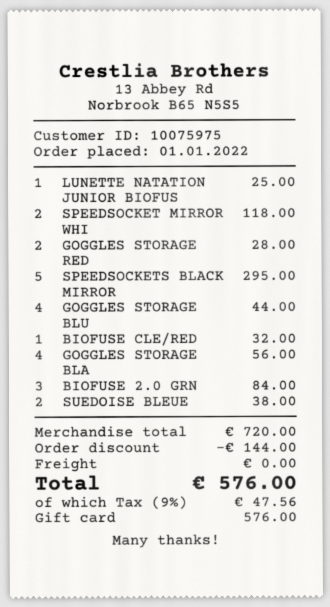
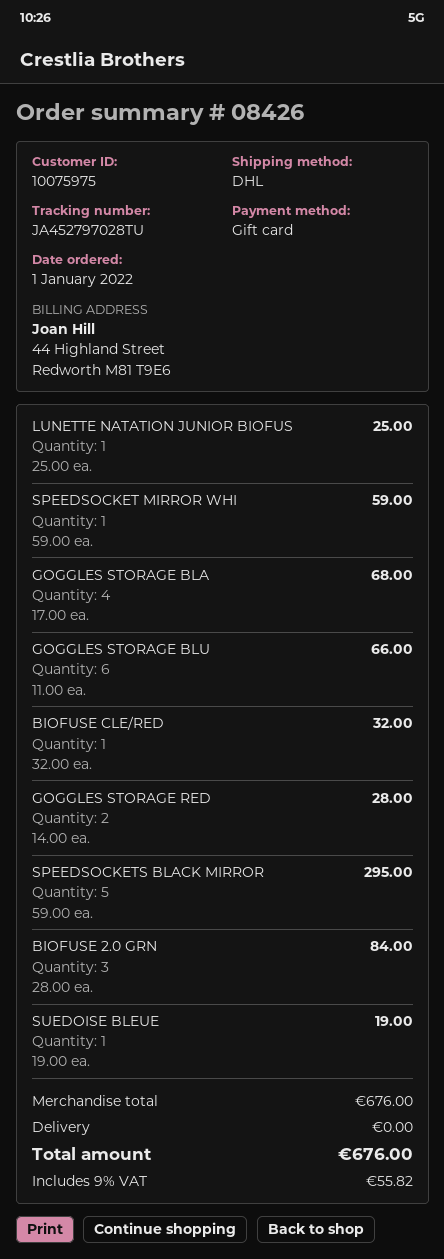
SPEEDSOCKET MIRROR WHI: 2 for 118.00 -> 1 for 59.00
GOGGLES STORAGE BLU: 4 for 44.00 -> 6 for 66.00
GOGGLES STORAGE BLA: 4 for 56.00 -> 4 for 68.00
SUEDOISE BLEUE: 2 for 38.00 -> 1 for 19.00
subtotal: 720.00 -> 676.00
discount: 144.00 -> none
tax: 9% = 47.56 -> 9% = 55.82
total: 576.00 -> 676.00

